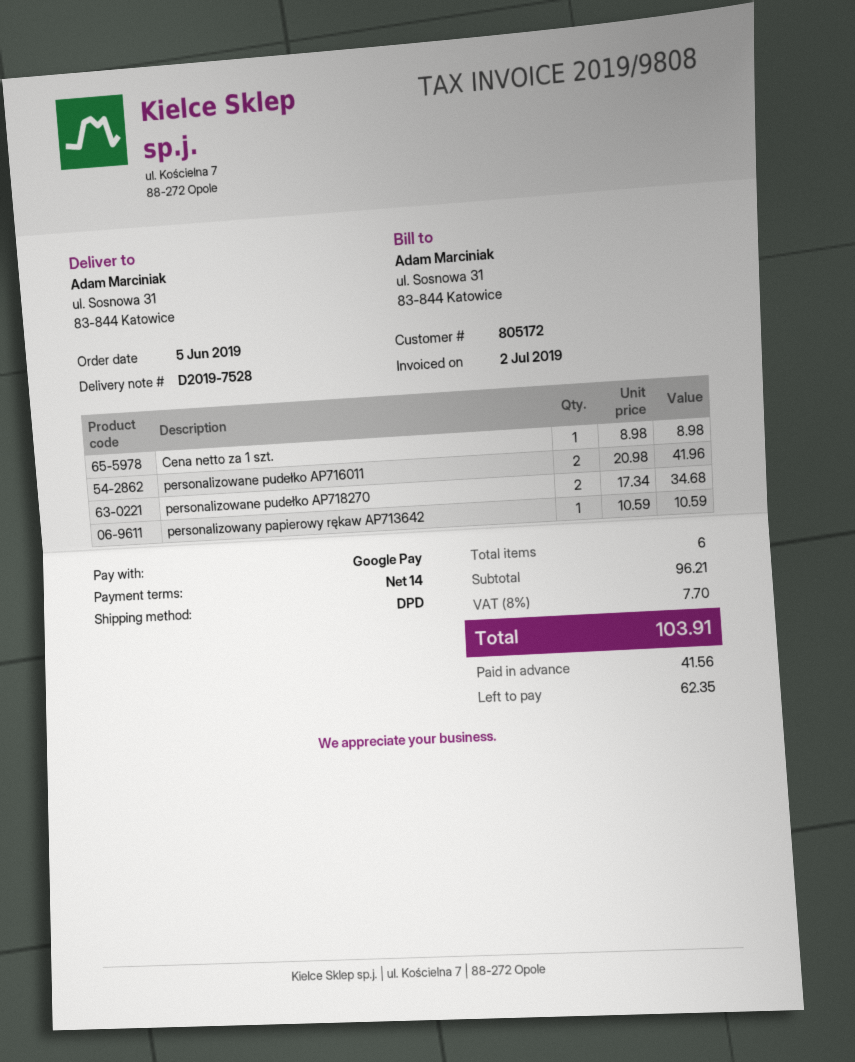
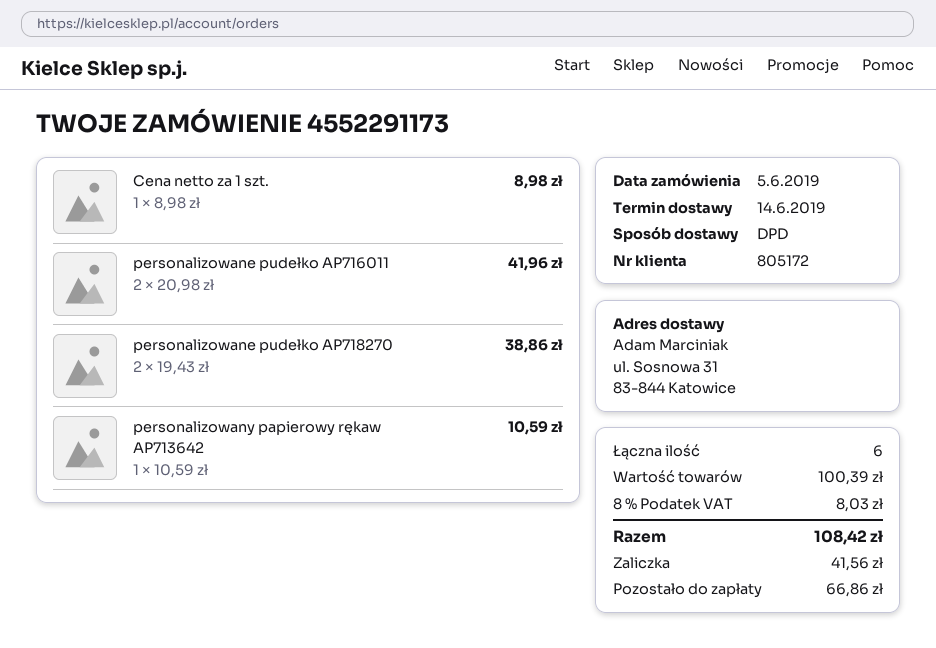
personalizowane pudełko AP718270: 2 x 17.34 = 34.68 -> 2 x 19.43 = 38.86
subtotal: 96.21 -> 100.39
tax: 8% = 7.70 -> 8% = 8.03
total: 103.91 -> 108.42
balance: 62.35 -> 66.86

